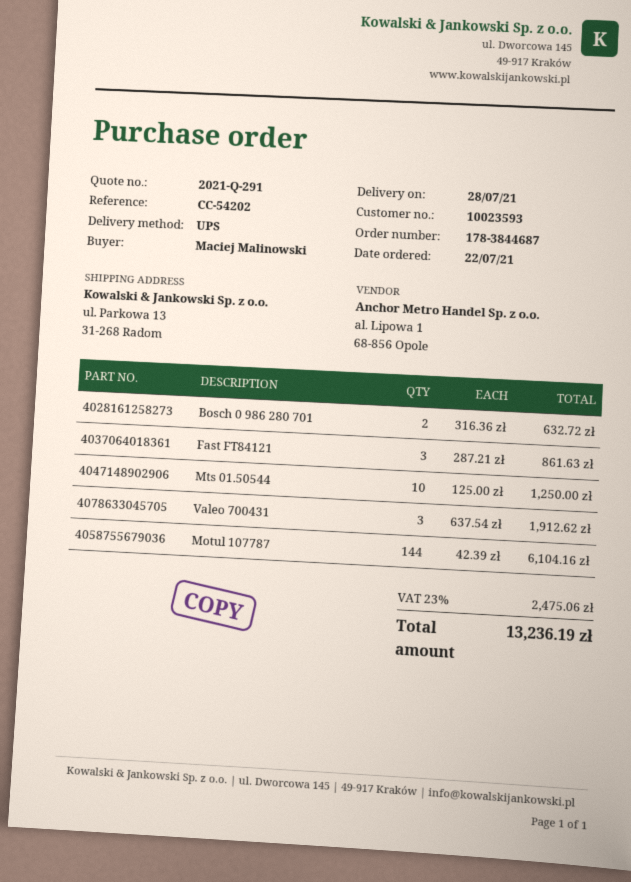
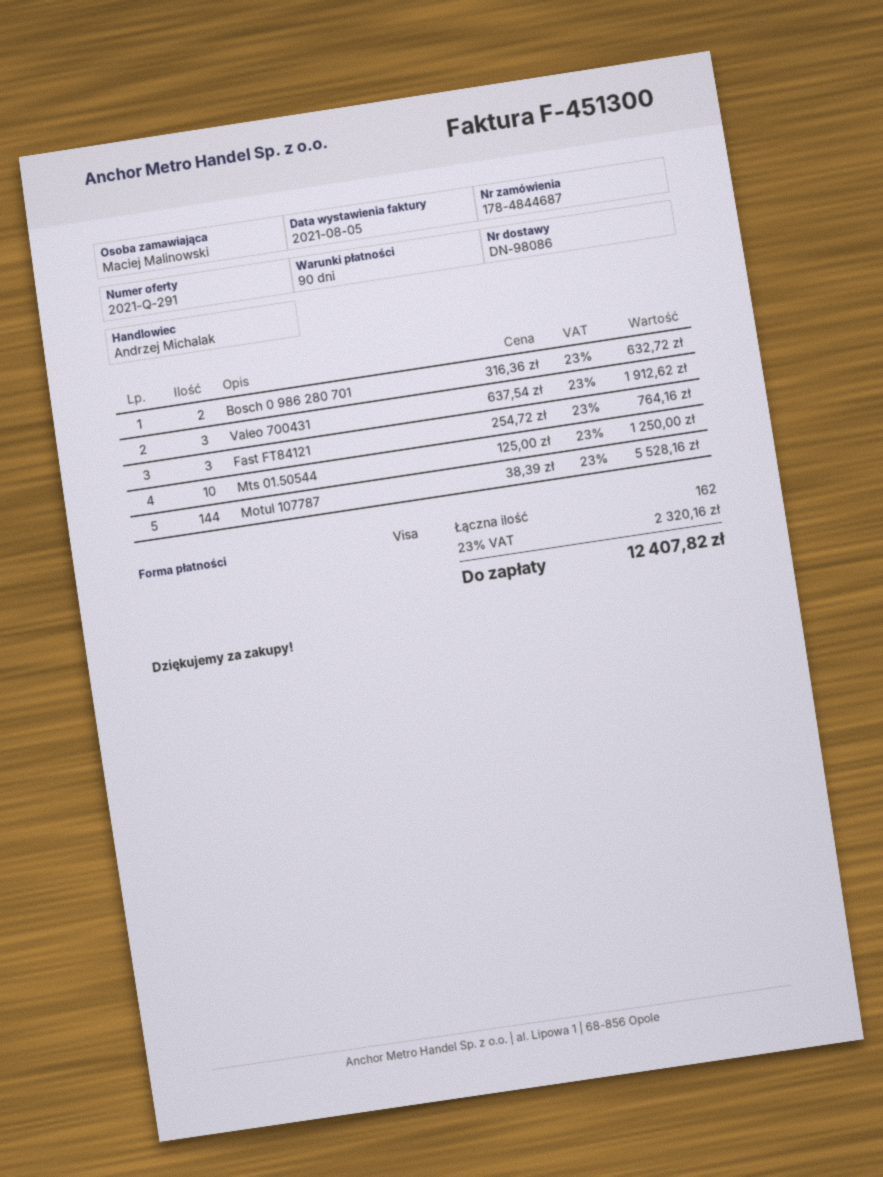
order number: 178-3844687 -> 178-4844687
Fast FT84121: 3 x 287.21 = 861.63 -> 3 x 254.72 = 764.16
Motul 107787: 144 x 42.39 = 6104.16 -> 144 x 38.39 = 5528.16
tax: 23% = 2475.06 -> 23% = 2320.16
total: 13236.19 -> 12407.82

